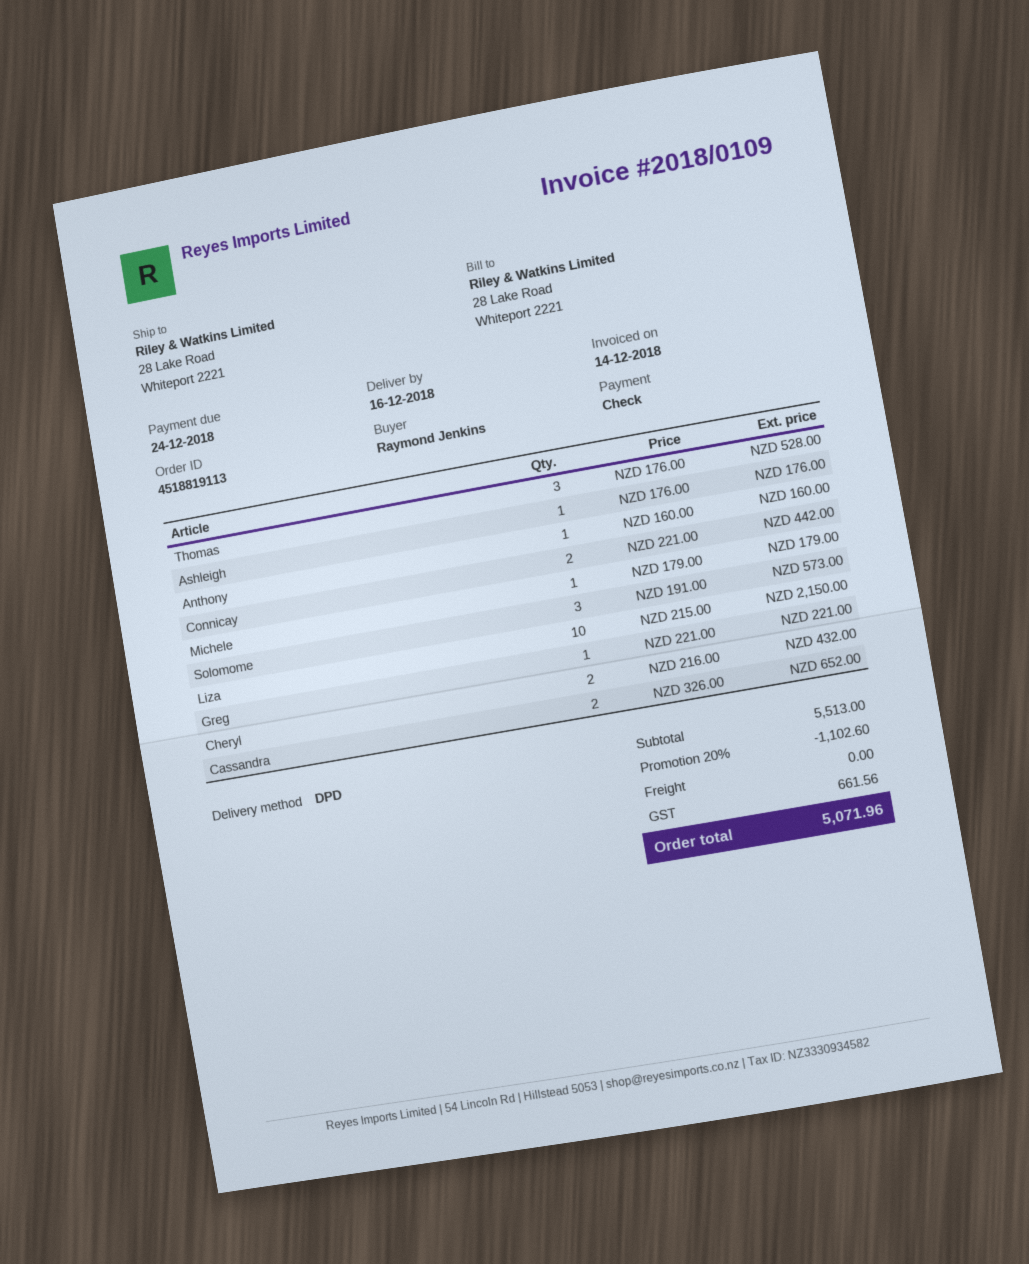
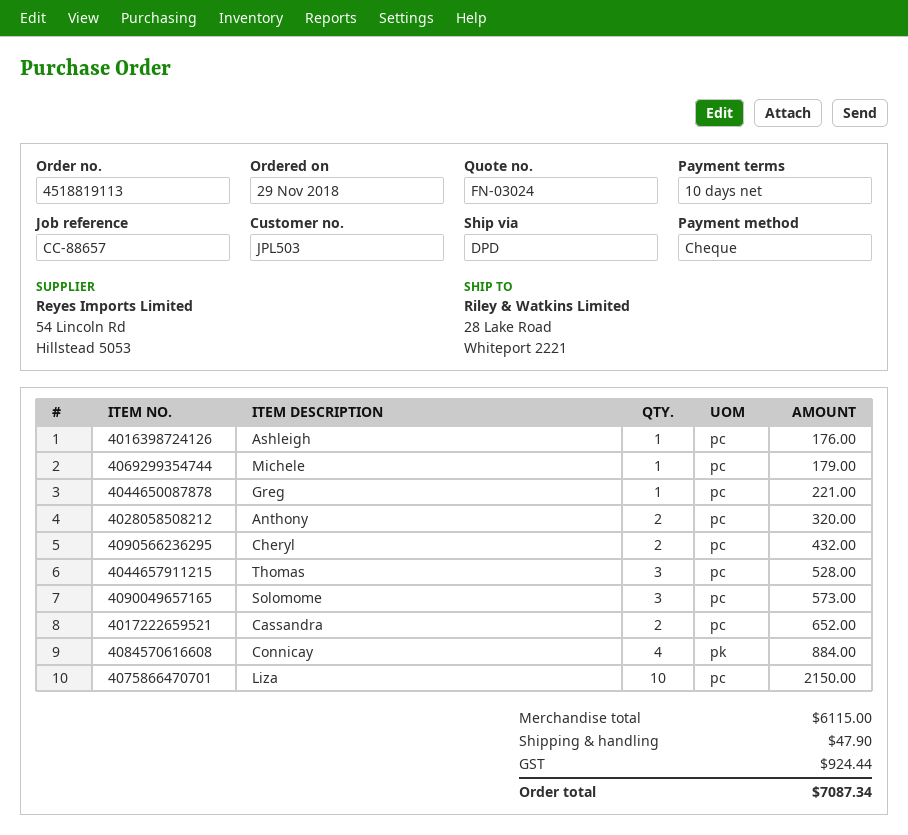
Anthony: 1 for 160.00 -> 2 for 320.00
Connicay: 2 for 442.00 -> 4 for 884.00
subtotal: 5513.00 -> 6115.00
discount: 20% = 1102.60 -> none
shipping: 0.00 -> 47.90
tax: 661.56 -> 924.44
total: 5071.96 -> 7087.34

